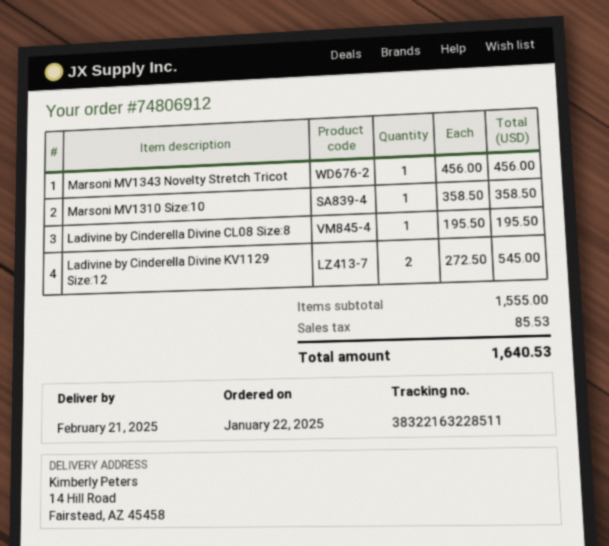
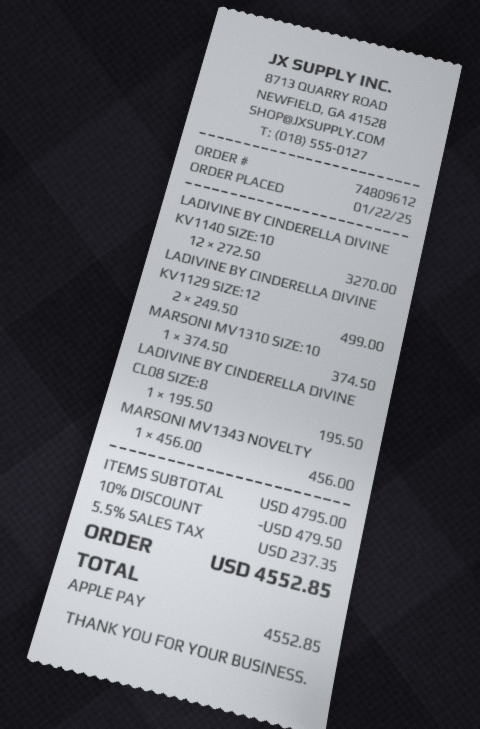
order number: 74806912 -> 74809612
Marsoni MV1310 Size:10: 1 x 358.50 = 358.50 -> 1 x 374.50 = 374.50
Ladivine by Cinderella Divine KV1129 Size:12: 2 x 272.50 = 545.00 -> 2 x 249.50 = 499.00
LADIVINE BY CINDERELLA DIVINE KV1140 SIZE:10: none -> 12 x 272.50 = 3270.00
subtotal: 1555.00 -> 4795.00
discount: none -> 10% = 479.50
tax: 85.53 -> 237.35
total: 1640.53 -> 4552.85

